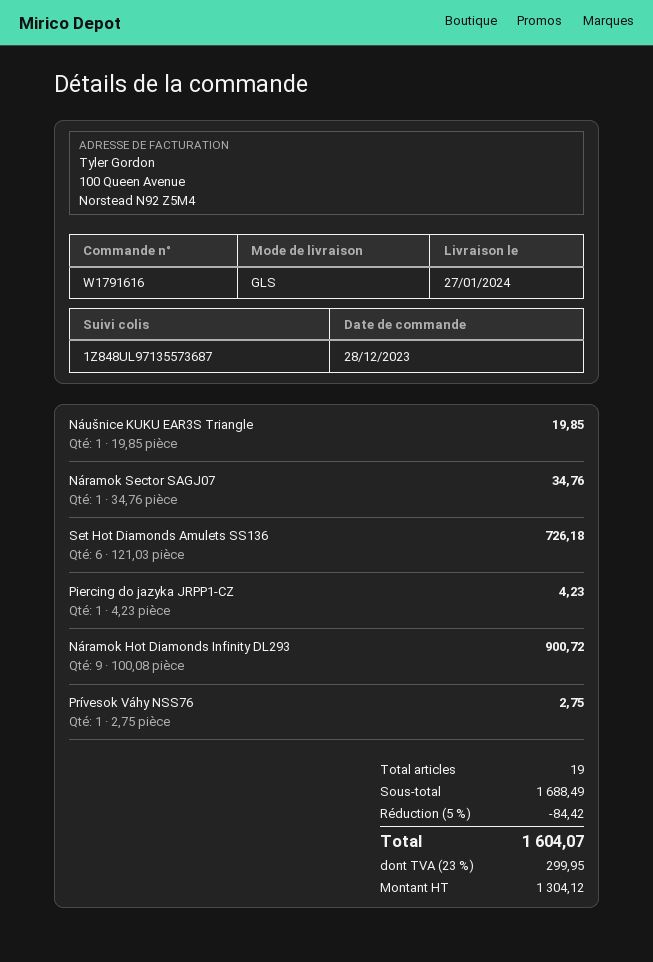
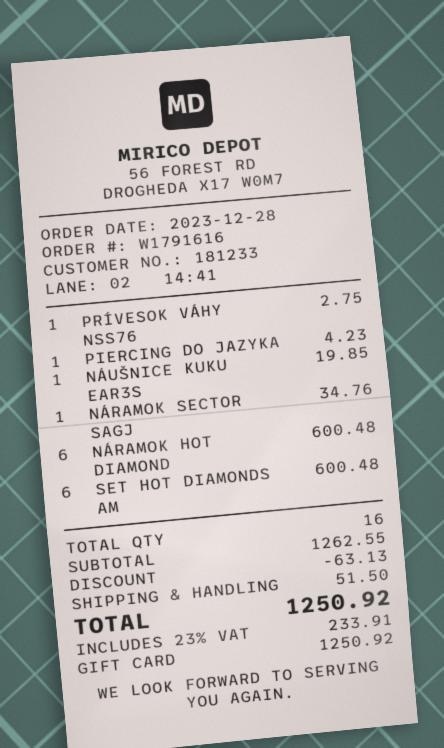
Set Hot Diamonds Amulets SS136: 6 for 726.18 -> 6 for 600.48
Náramok Hot Diamonds Infinity DL293: 9 for 900.72 -> 6 for 600.48
total quantity: 19 -> 16
subtotal: 1688.49 -> 1262.55
discount: 84.42 -> 63.13
shipping: none -> 51.50
tax: 23% = 299.95 -> 23% = 233.91
total: 1604.07 -> 1250.92

